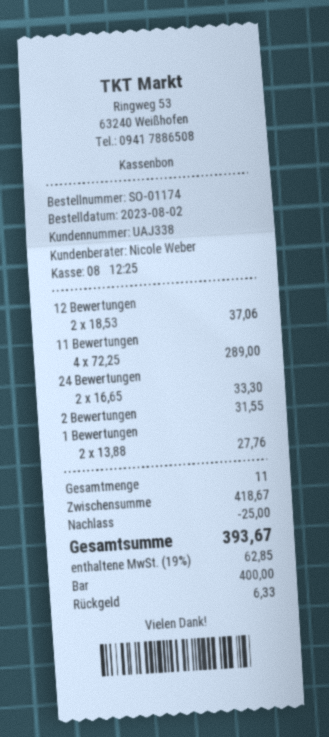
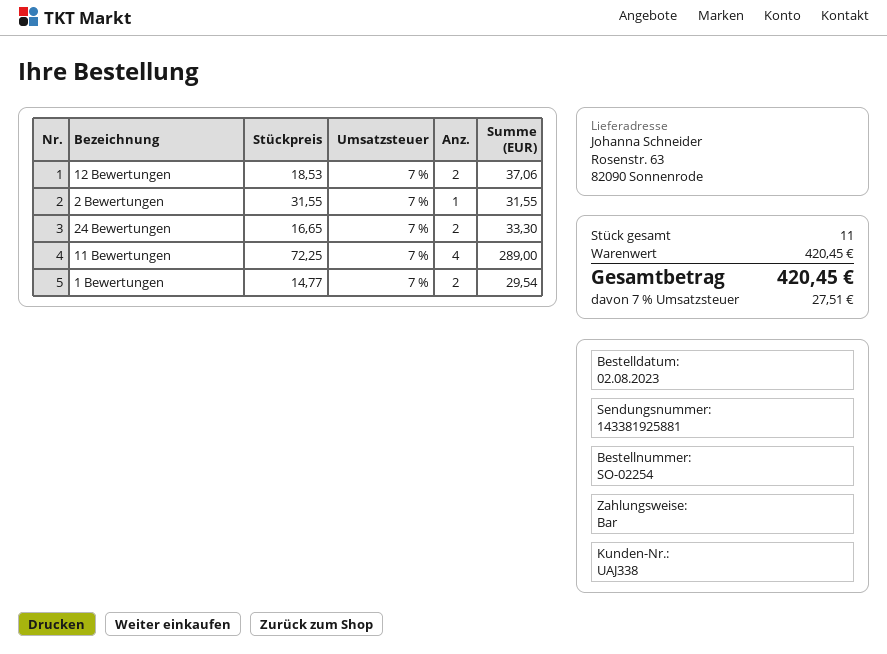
order number: SO-01174 -> SO-02254
1 Bewertungen: 2 x 13.88 = 27.76 -> 2 x 14.77 = 29.54
subtotal: 418.67 -> 420.45
discount: 25.00 -> none
tax: 19% = 62.85 -> 7% = 27.51
total: 393.67 -> 420.45

